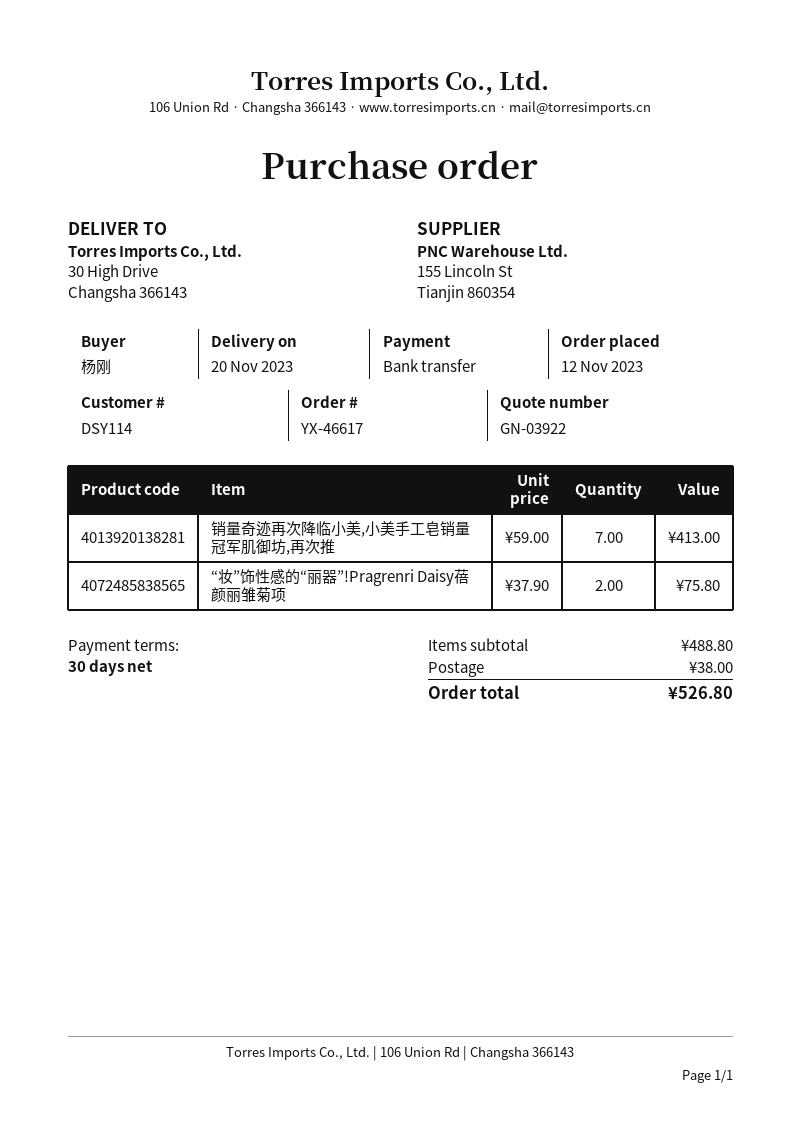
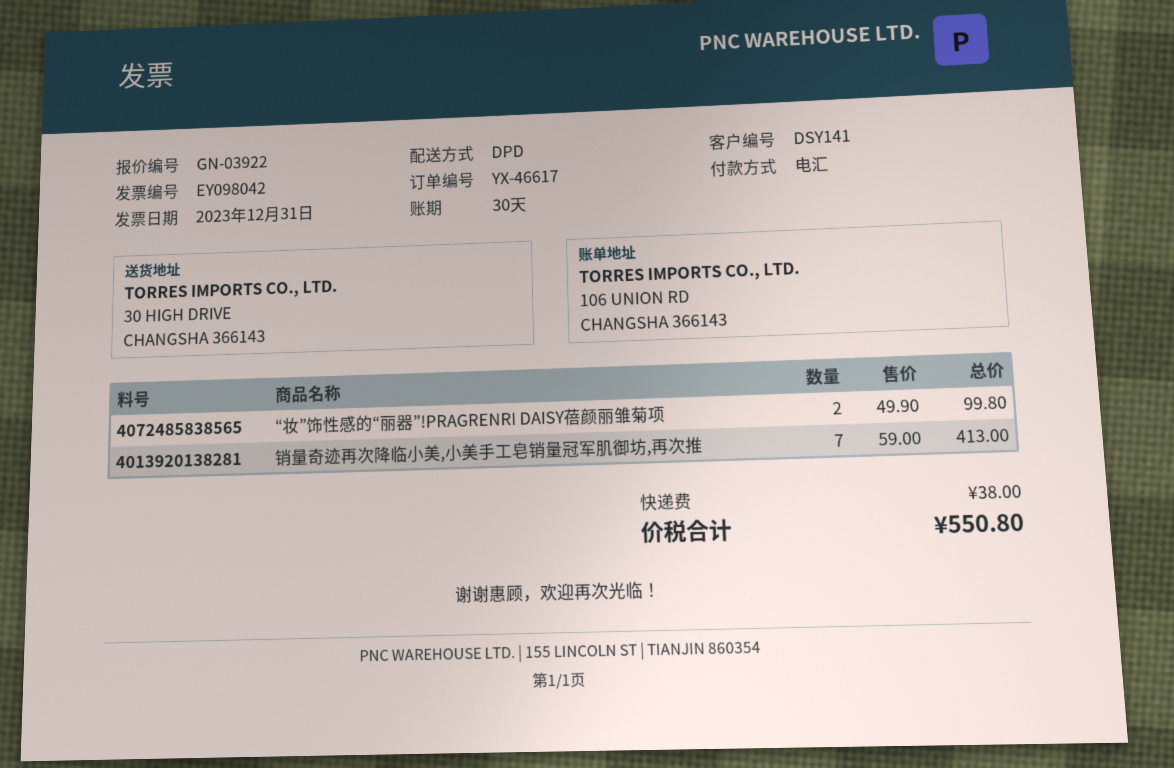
customer number: DSY114 -> DSY141
“妆”饰性感的“丽器”!Pragrenri Daisy蓓颜丽雏菊项: 2 x 37.90 = 75.80 -> 2 x 49.90 = 99.80
total: 526.80 -> 550.80

